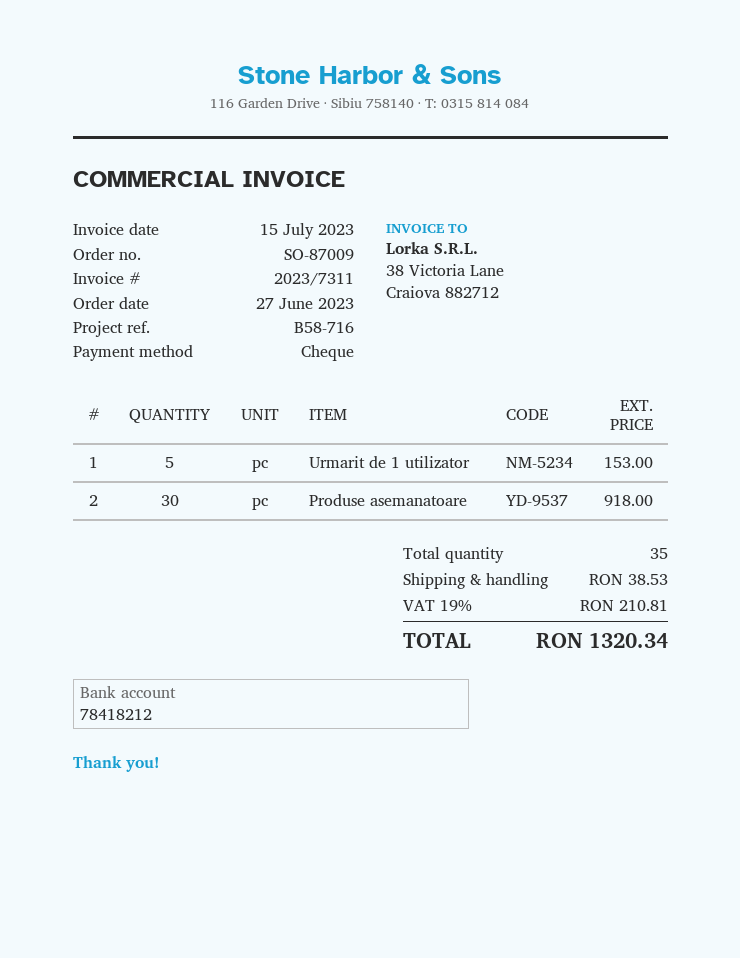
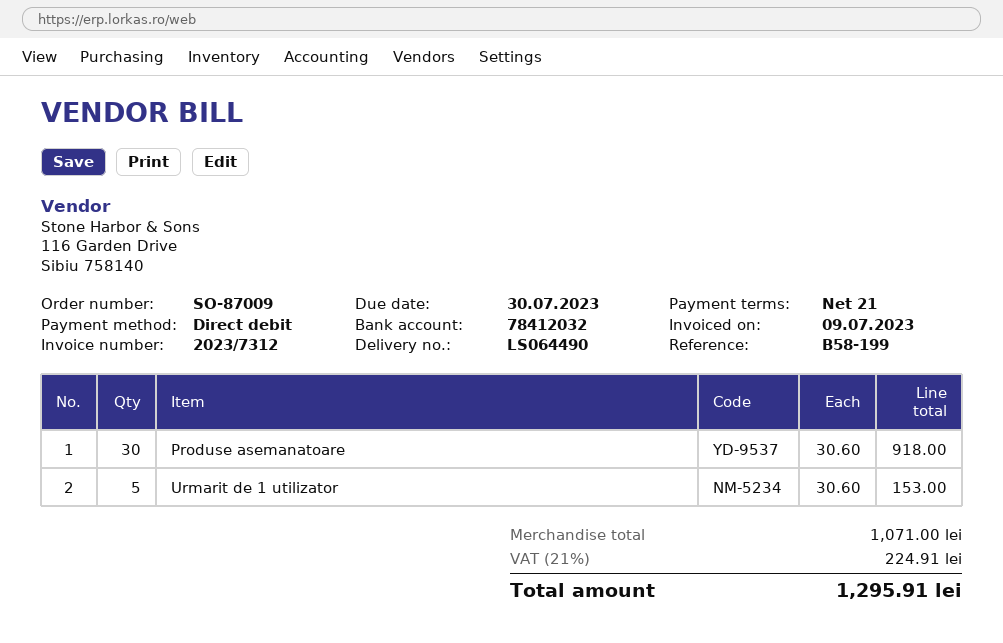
invoice number: 2023/7311 -> 2023/7312
invoice date: 2023-07-15 -> 2023-07-09
reference: B58-716 -> B58-199
payment method: cheque -> direct debit
bank account: 78418212 -> 78412032
shipping: 38.53 -> none
tax: 19% = 210.81 -> 21% = 224.91
total: 1320.34 -> 1295.91

